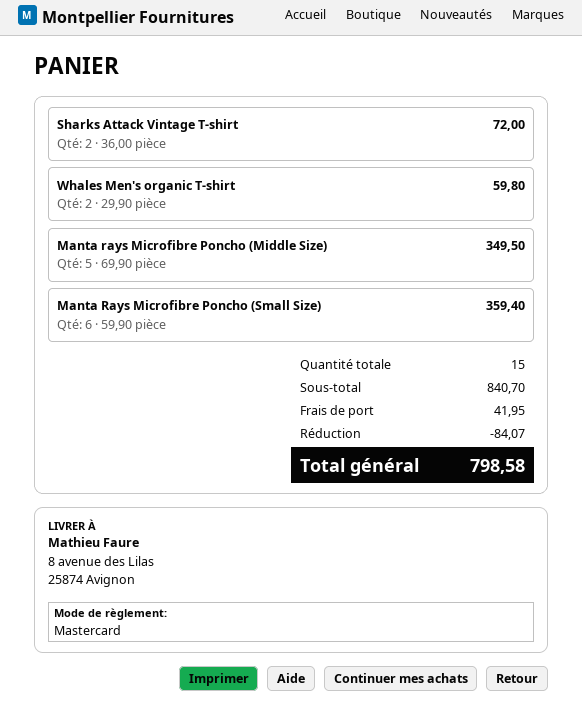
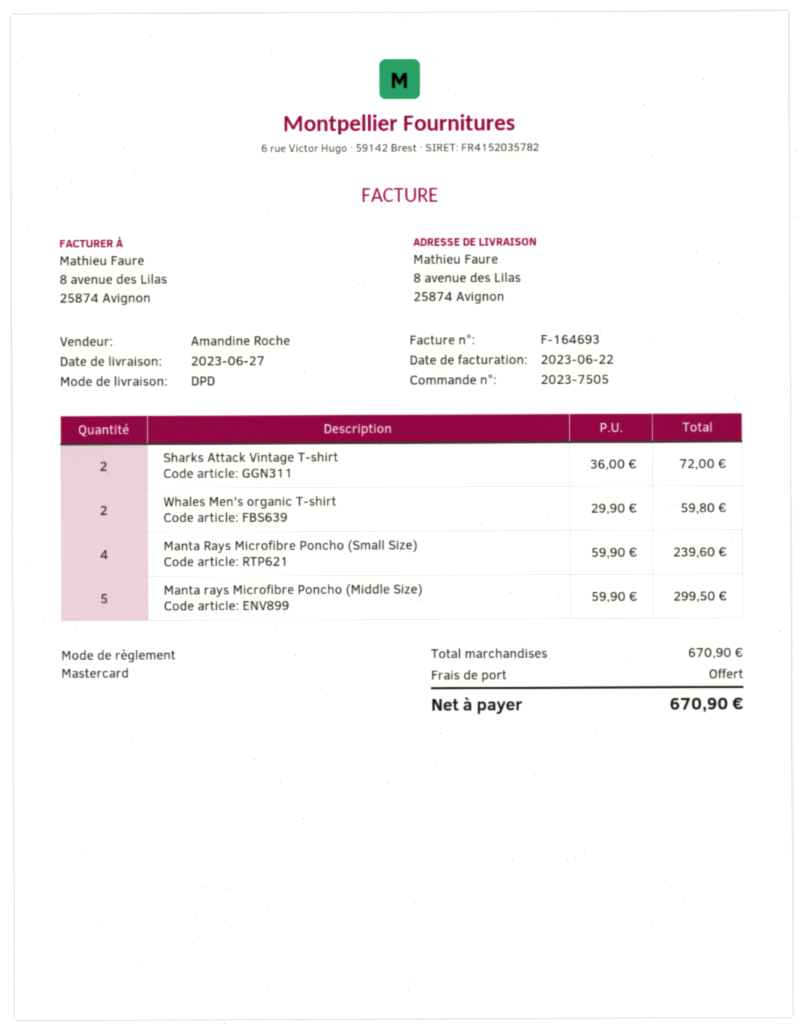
Manta rays Microfibre Poncho (Middle Size): 5 x 69.90 = 349.50 -> 5 x 59.90 = 299.50
Manta Rays Microfibre Poncho (Small Size): 6 x 59.90 = 359.40 -> 4 x 59.90 = 239.60
subtotal: 840.70 -> 670.90
discount: 84.07 -> none
shipping: 41.95 -> 0.00
total: 798.58 -> 670.90

